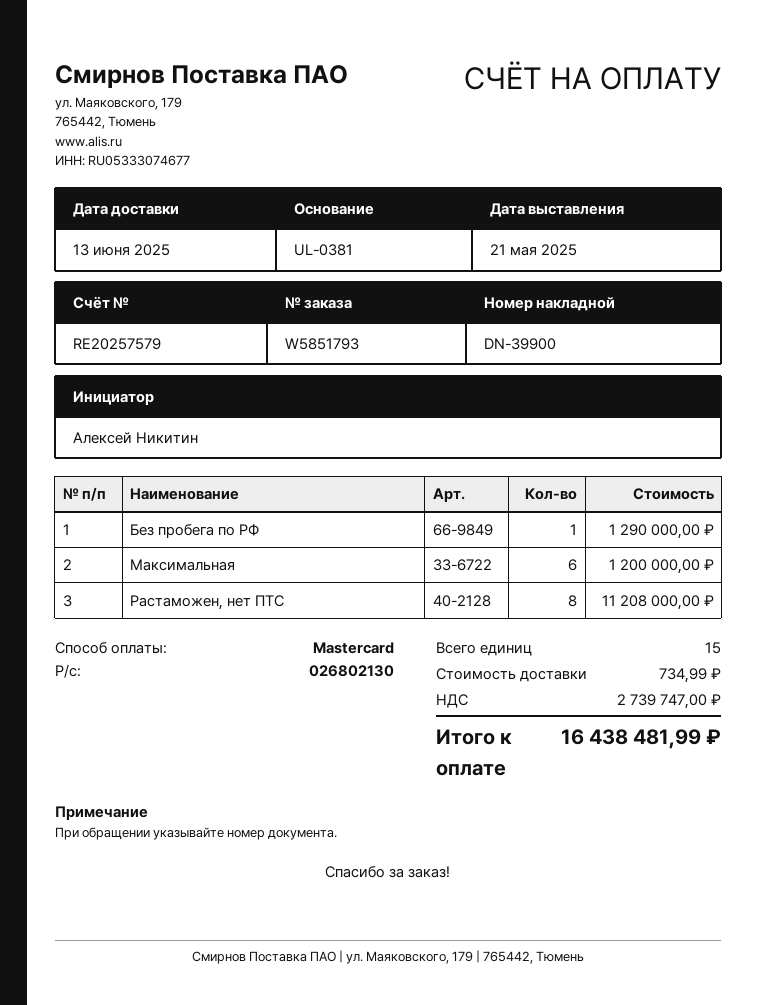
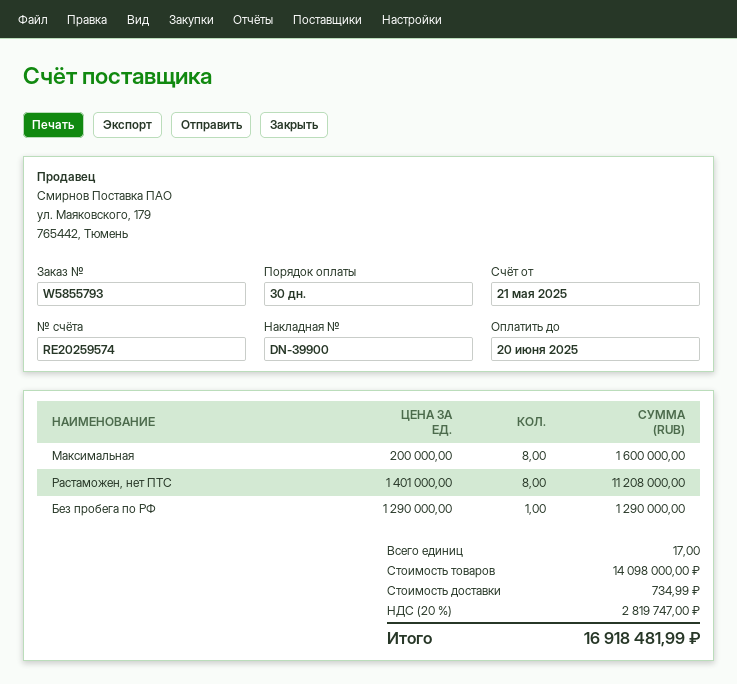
order number: W5851793 -> W5855793
invoice number: RE20257579 -> RE20259574
Максимальная: 6 for 1200000.00 -> 8 for 1600000.00
total quantity: 15 -> 17
tax: 2739747.00 -> 2819747.00
total: 16438481.99 -> 16918481.99

